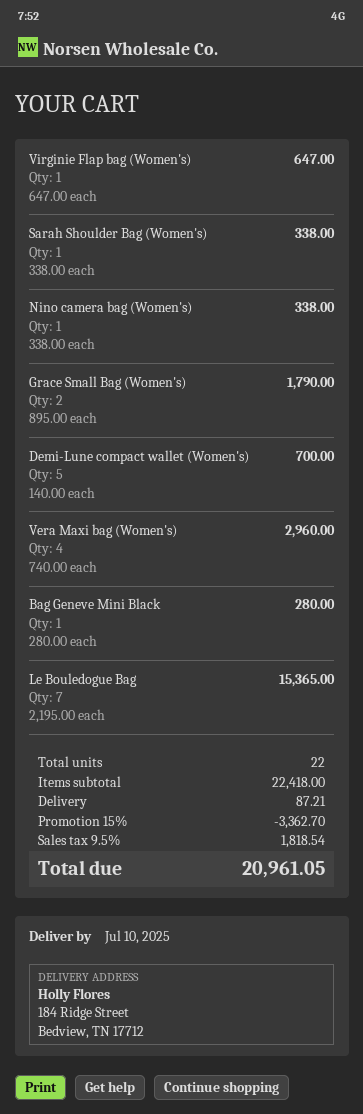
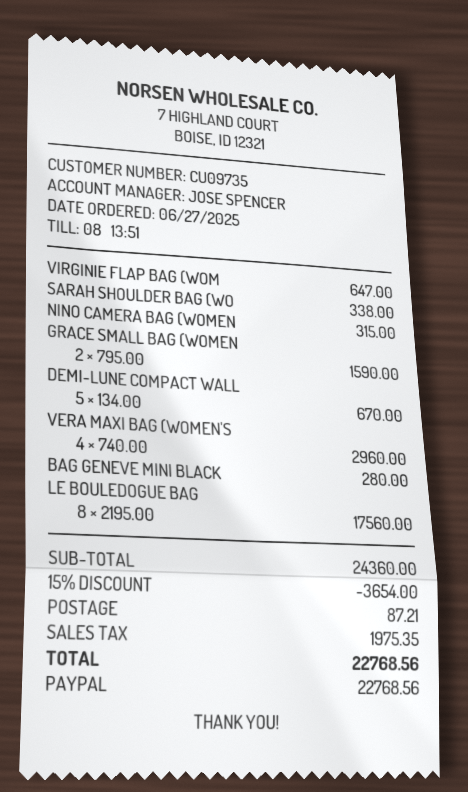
Nino camera bag (Women's): 1 x 338.00 = 338.00 -> 1 x 315.00 = 315.00
Grace Small Bag (Women's): 2 x 895.00 = 1790.00 -> 2 x 795.00 = 1590.00
Demi-Lune compact wallet (Women's): 5 x 140.00 = 700.00 -> 5 x 134.00 = 670.00
Le Bouledogue Bag: 7 x 2195.00 = 15365.00 -> 8 x 2195.00 = 17560.00
subtotal: 22418.00 -> 24360.00
discount: 15% = 3362.70 -> 15% = 3654.00
tax: 1818.54 -> 1975.35
total: 20961.05 -> 22768.56

